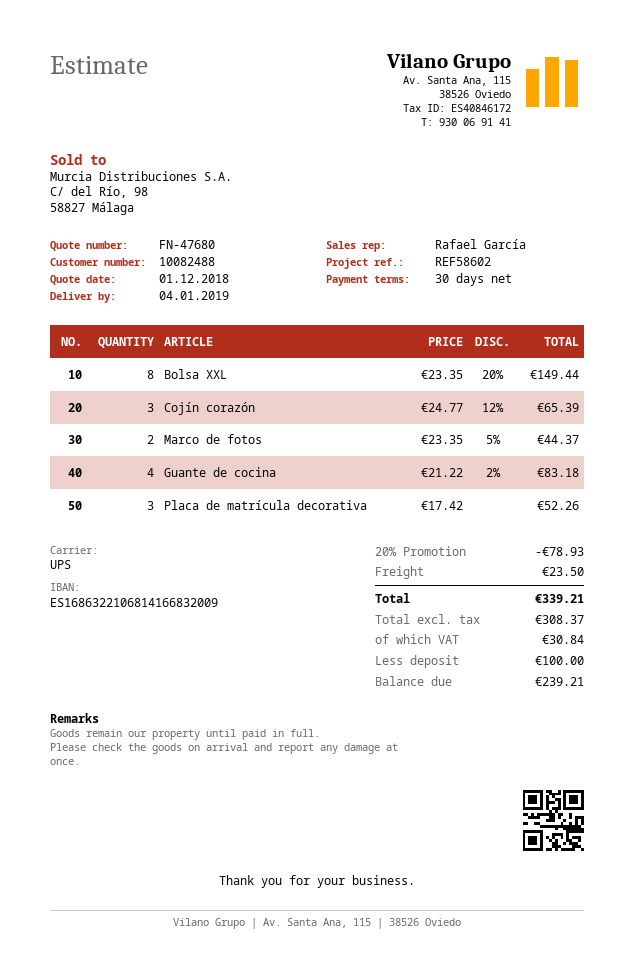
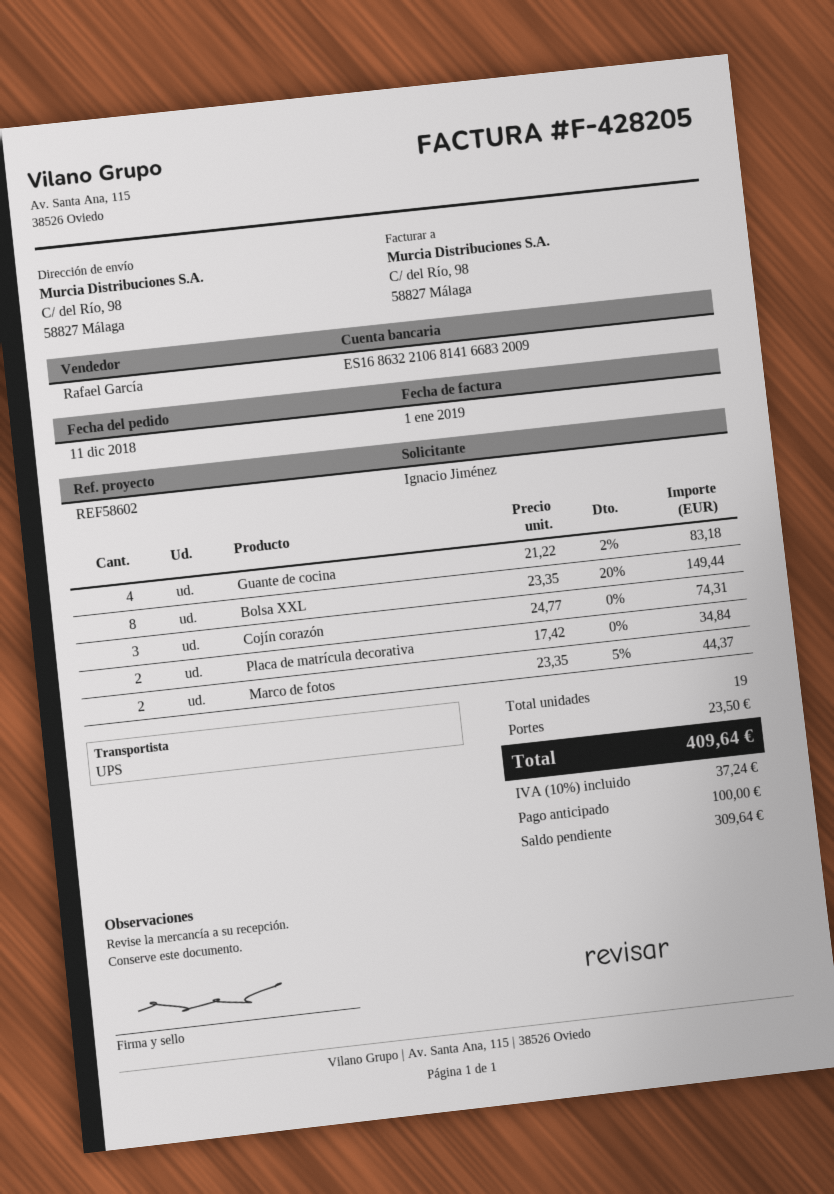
Cojín corazón: 3 x 24.77 - 12% = 65.39 -> 3 x 24.77 = 74.31
Placa de matrícula decorativa: 3 x 17.42 = 52.26 -> 2 x 17.42 = 34.84
discount: 20% = 78.93 -> none
tax: 30.84 -> 37.24
total: 339.21 -> 409.64
balance: 239.21 -> 309.64

